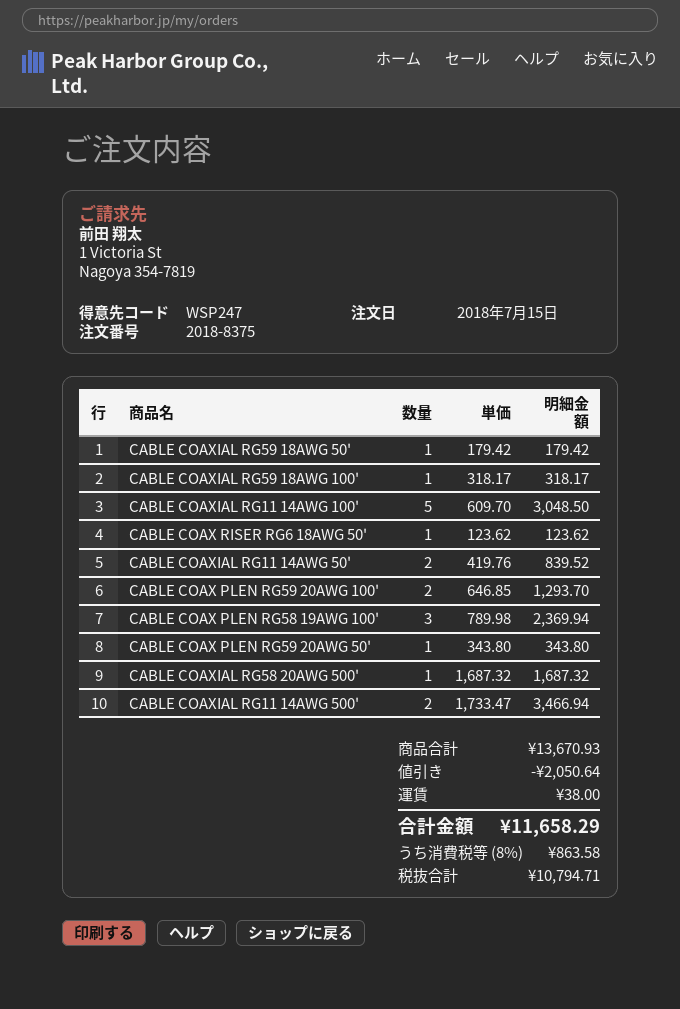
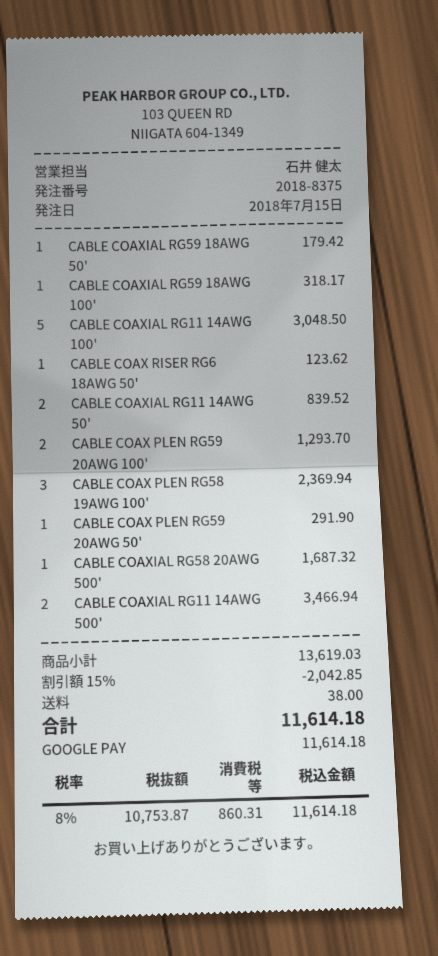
CABLE COAX PLEN RG59 20AWG 50': 1 for 343.80 -> 1 for 291.90
subtotal: 13670.93 -> 13619.03
discount: 2050.64 -> 2042.85
net: 10794.71 -> 10753.87
tax: 8% = 863.58 -> 8% = 860.31
total: 11658.29 -> 11614.18

